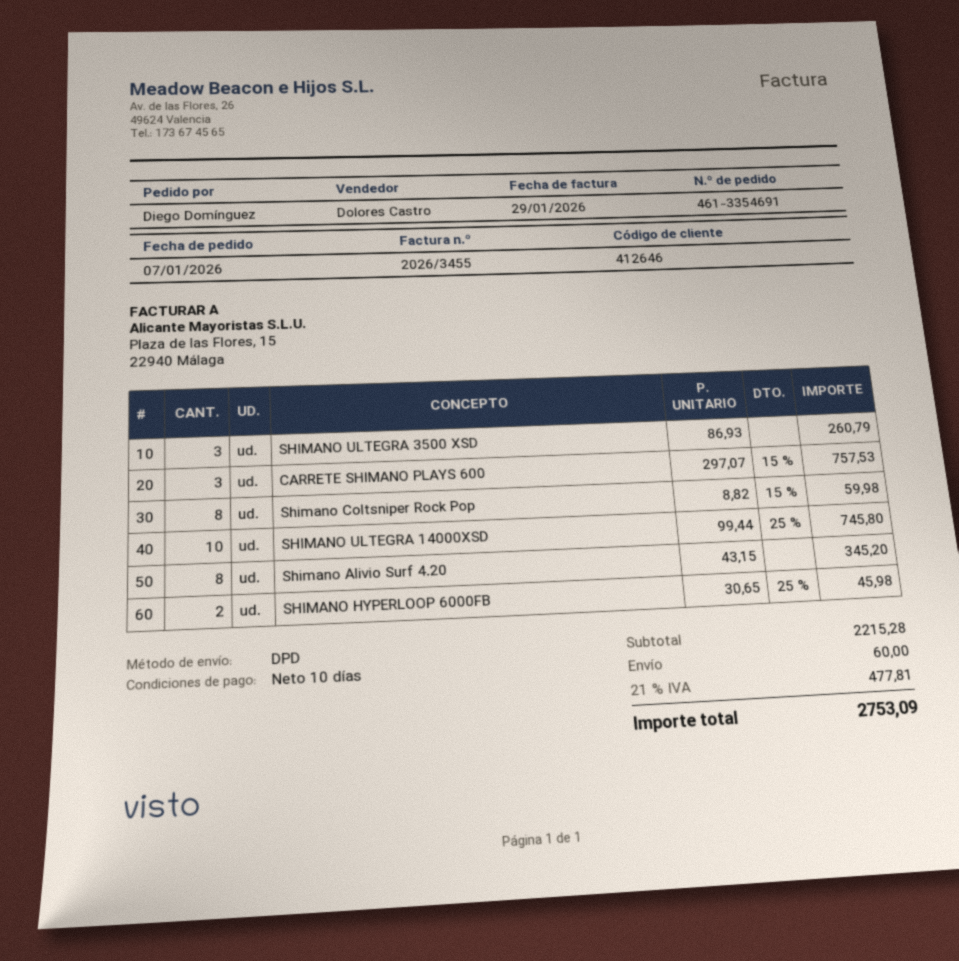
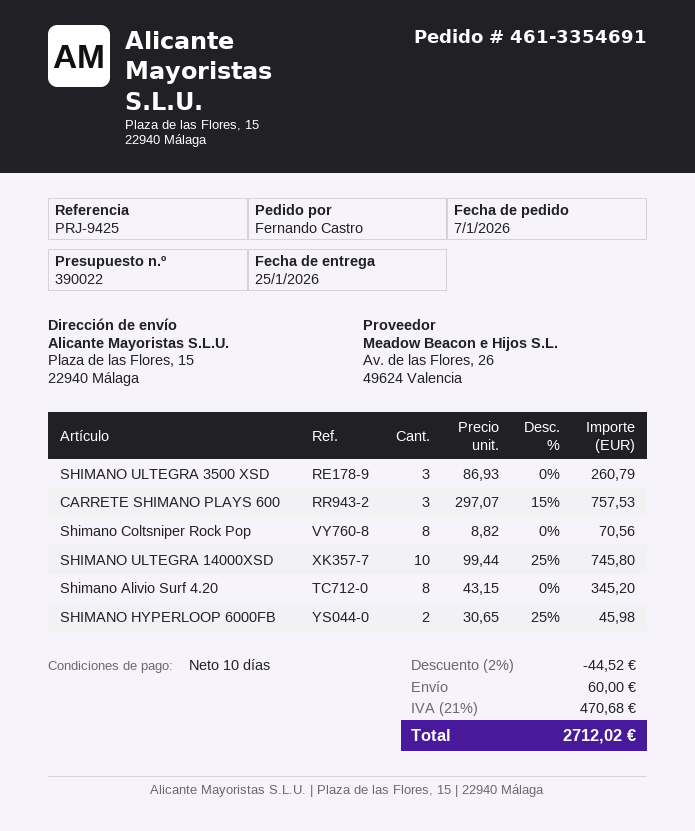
ordered by: Diego Domínguez -> Fernando Castro
Shimano Coltsniper Rock Pop: 8 x 8.82 - 15% = 59.98 -> 8 x 8.82 = 70.56
discount: none -> 2% = 44.52
tax: 21% = 477.81 -> 21% = 470.68
total: 2753.09 -> 2712.02

